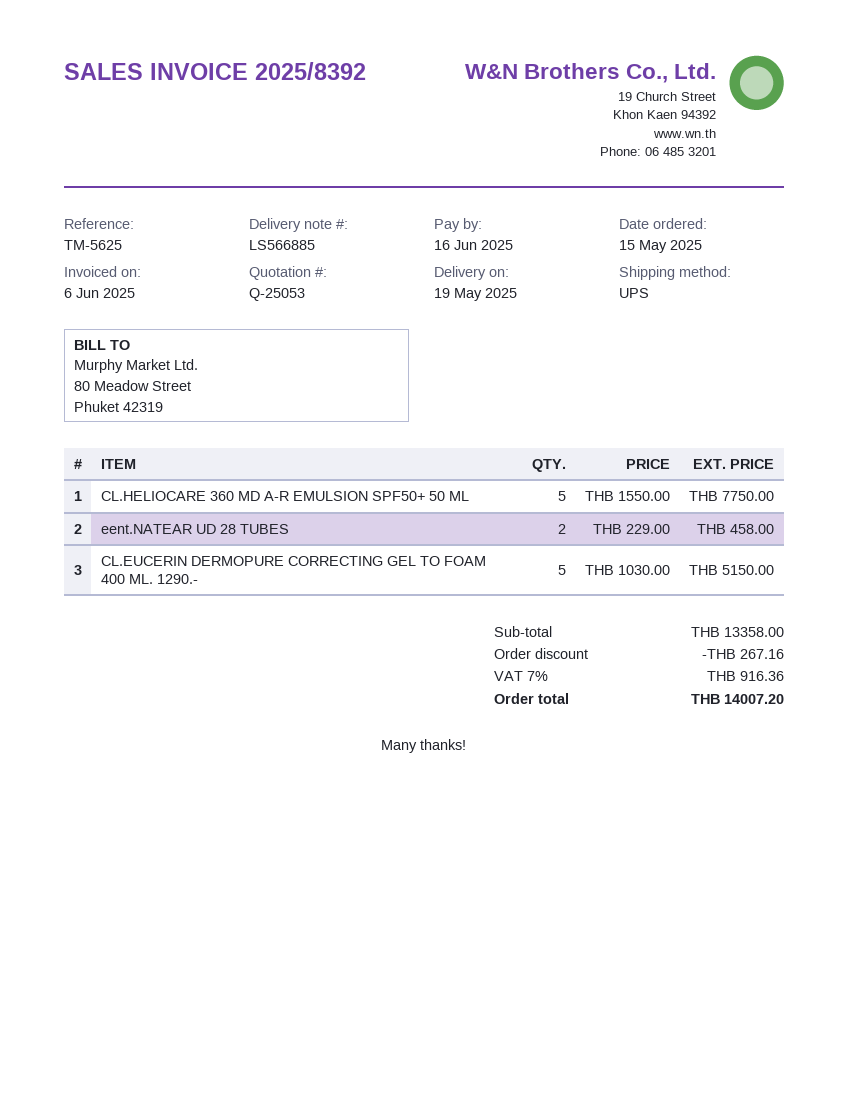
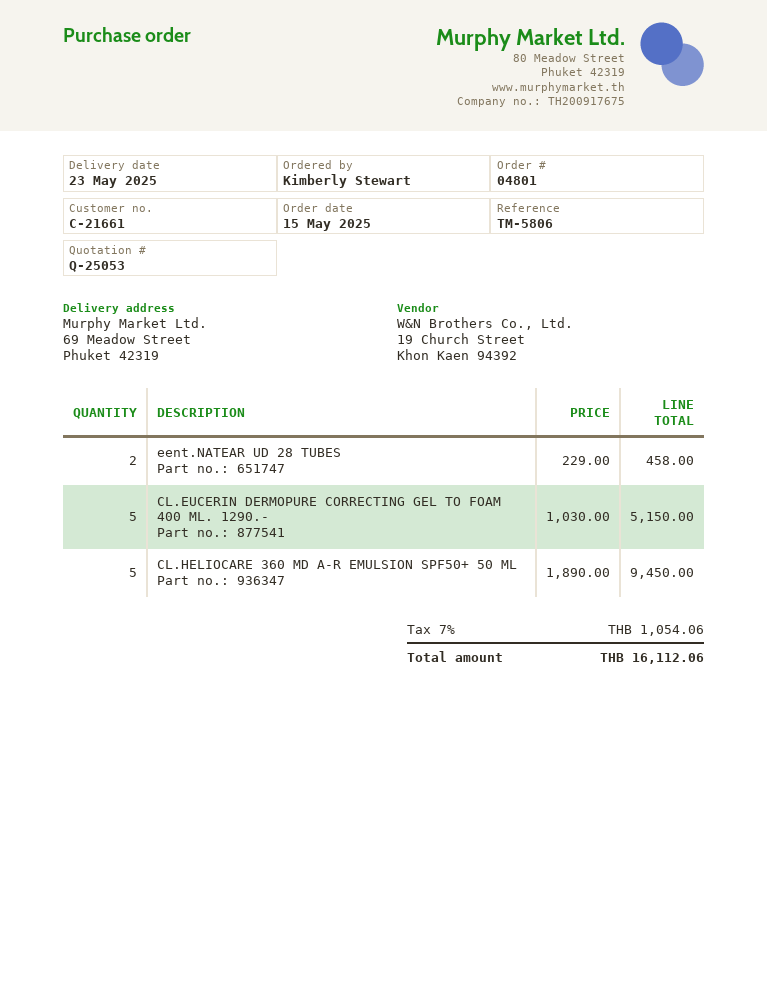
delivery date: 2025-05-19 -> 2025-05-23
reference: TM-5625 -> TM-5806
CL.HELIOCARE 360 MD A-R EMULSION SPF50+ 50 ML: 5 x 1550.00 = 7750.00 -> 5 x 1890.00 = 9450.00
discount: 267.16 -> none
tax: 7% = 916.36 -> 7% = 1054.06
total: 14007.20 -> 16112.06

